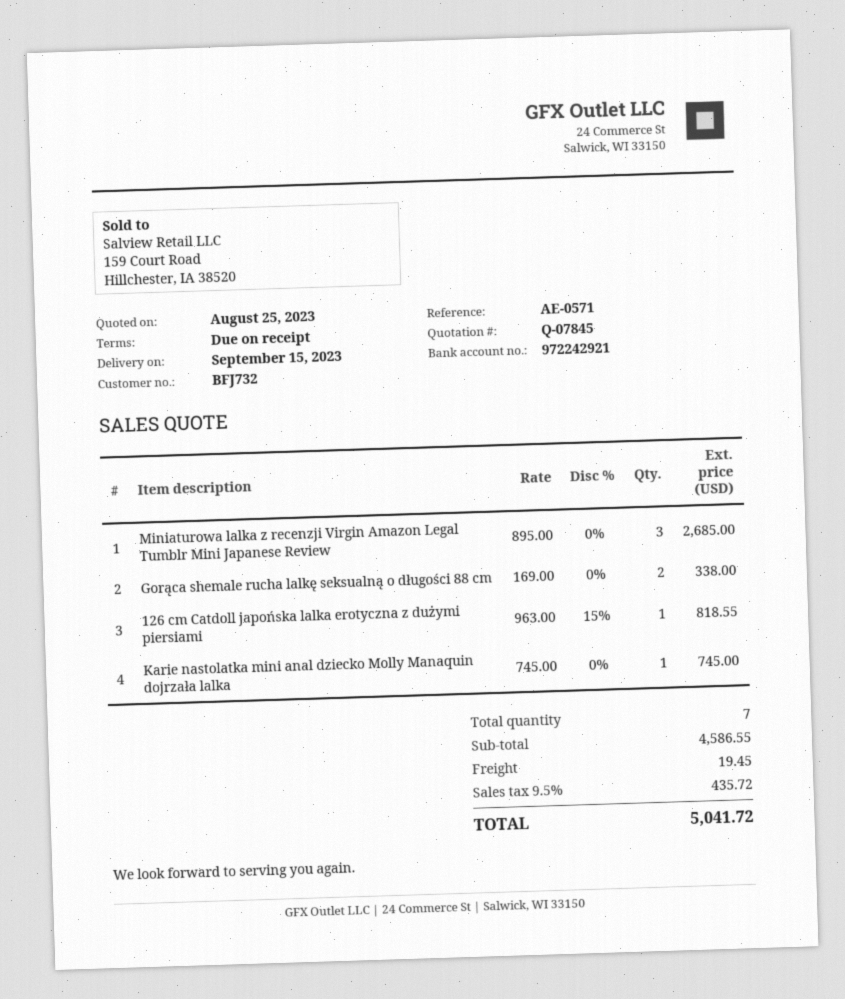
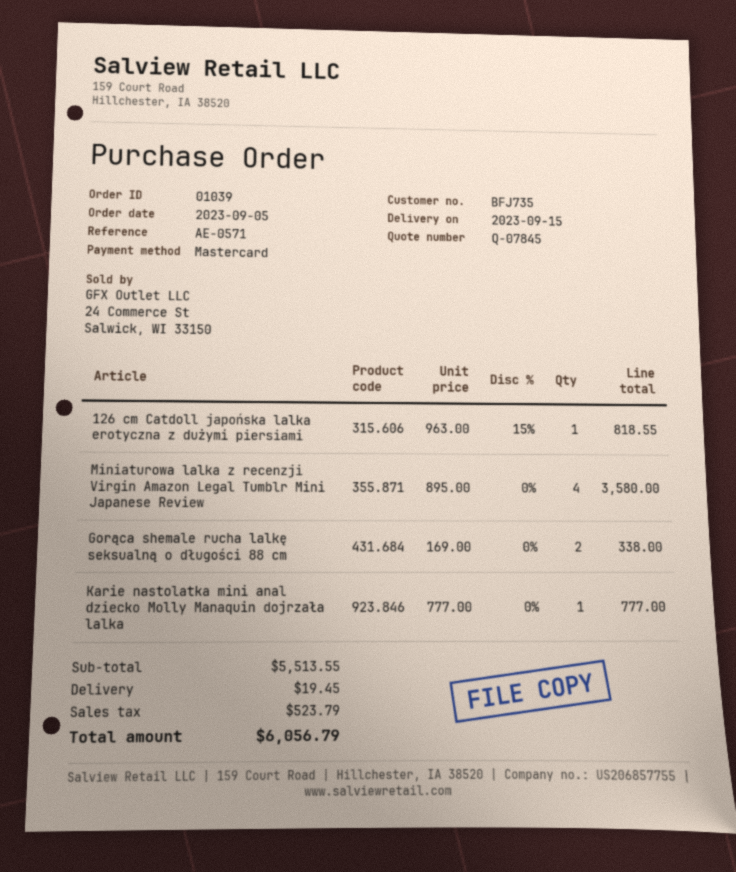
customer number: BFJ732 -> BFJ735
Miniaturowa lalka z recenzji Virgin Amazon Legal Tumblr Mini Japanese Review: 3 x 895.00 = 2685.00 -> 4 x 895.00 = 3580.00
Karie nastolatka mini anal dziecko Molly Manaquin dojrzała lalka: 1 x 745.00 = 745.00 -> 1 x 777.00 = 777.00
subtotal: 4586.55 -> 5513.55
tax: 435.72 -> 523.79
total: 5041.72 -> 6056.79

